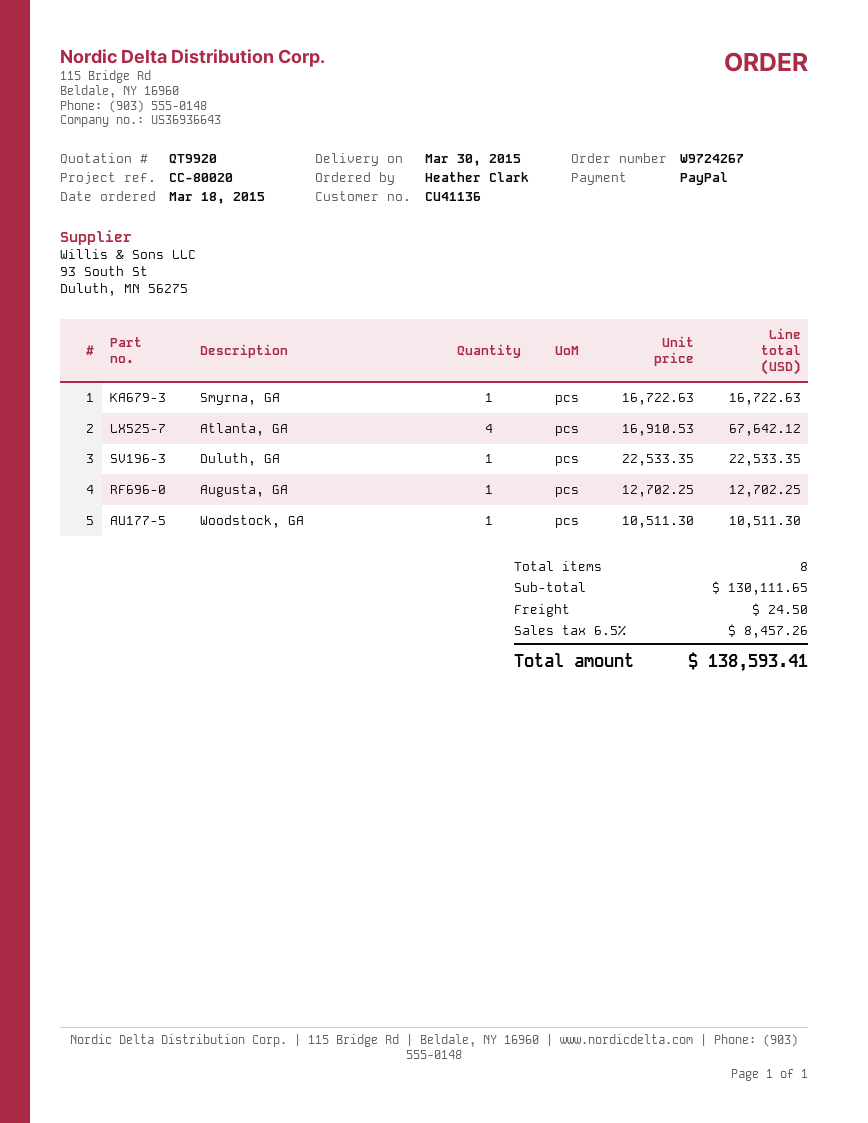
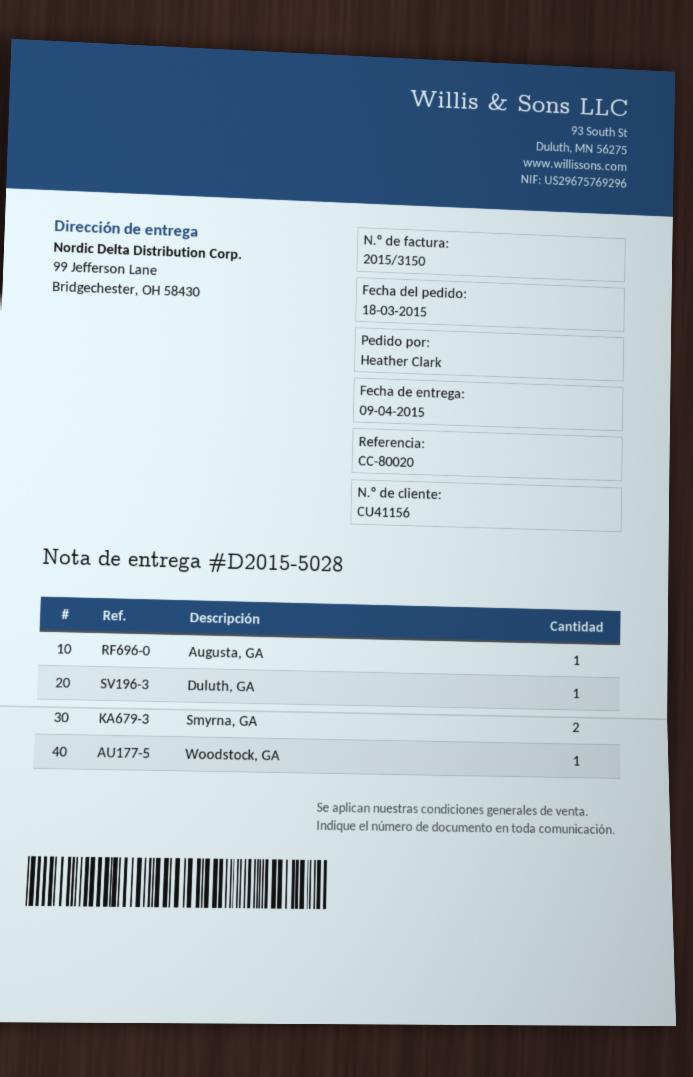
delivery date: 2015-03-30 -> 2015-04-09
customer number: CU41136 -> CU41156
Smyrna, GA: 1 -> 2
Atlanta, GA: 4 -> none

